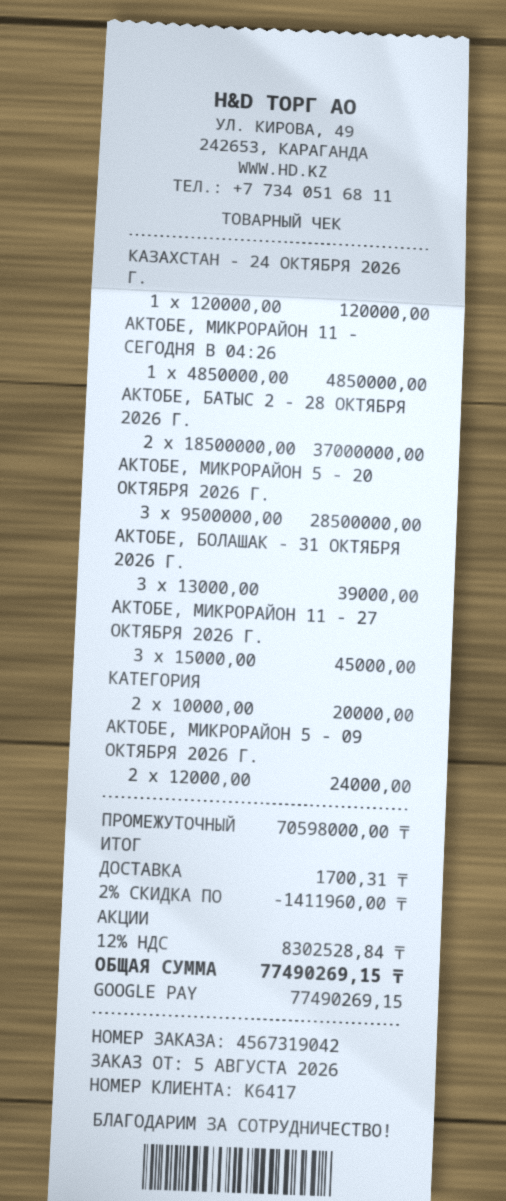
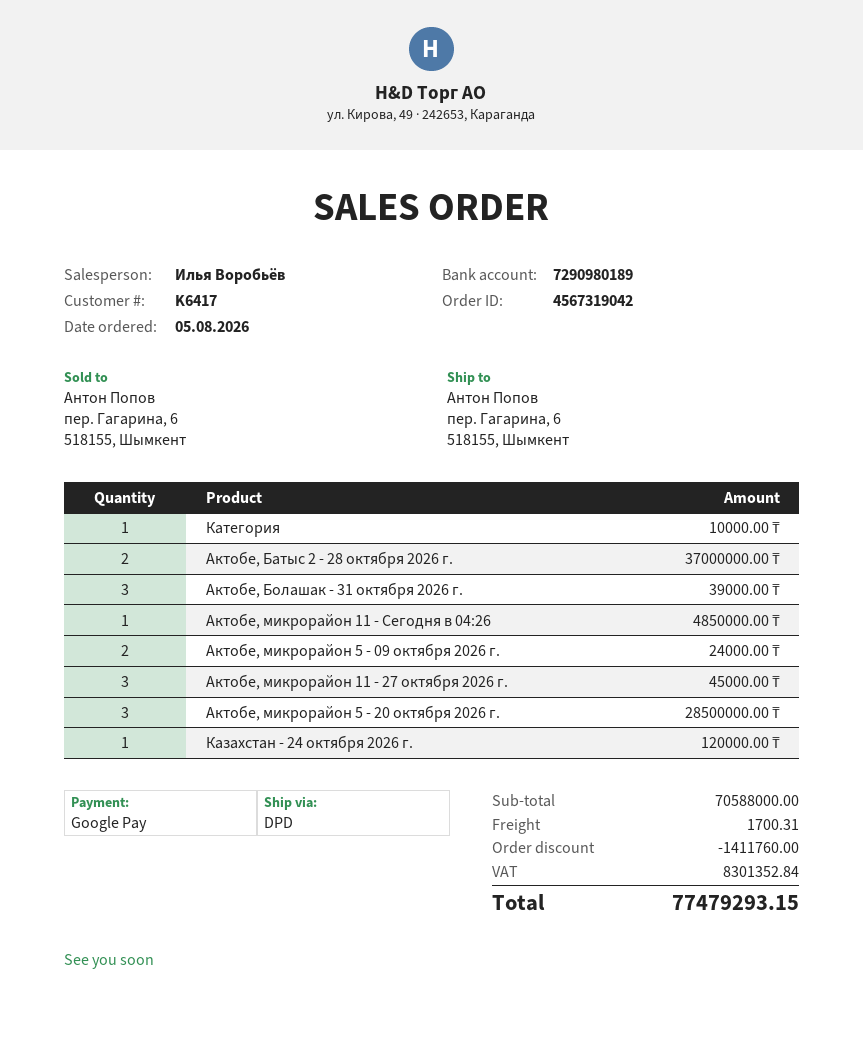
КАТЕГОРИЯ: 2 for 20000.00 -> 1 for 10000.00
subtotal: 70598000.00 -> 70588000.00
discount: 1411960.00 -> 1411760.00
tax: 8302528.84 -> 8301352.84
total: 77490269.15 -> 77479293.15

